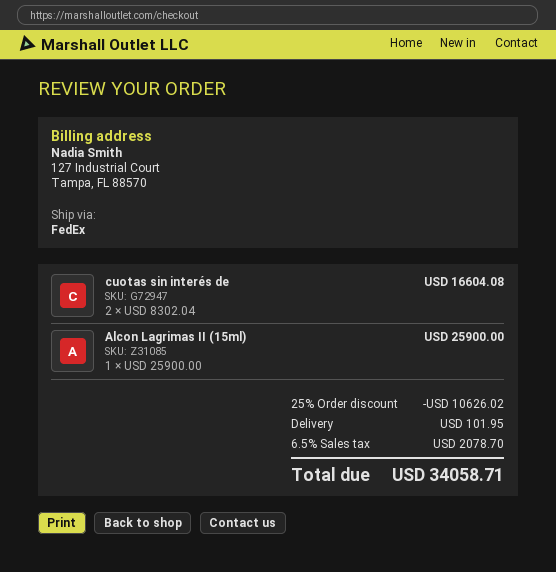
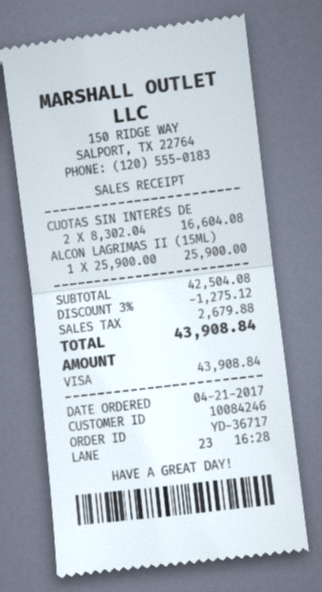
discount: 25% = 10626.02 -> 3% = 1275.12
shipping: 101.95 -> none
tax: 2078.70 -> 2679.88
total: 34058.71 -> 43908.84

